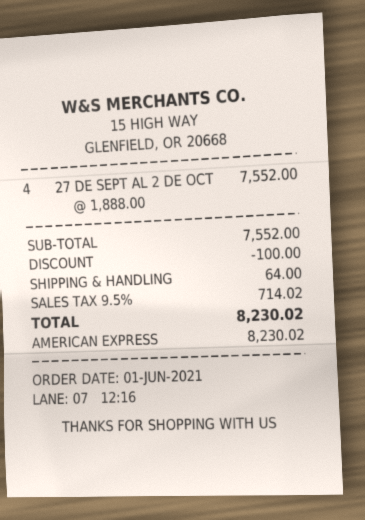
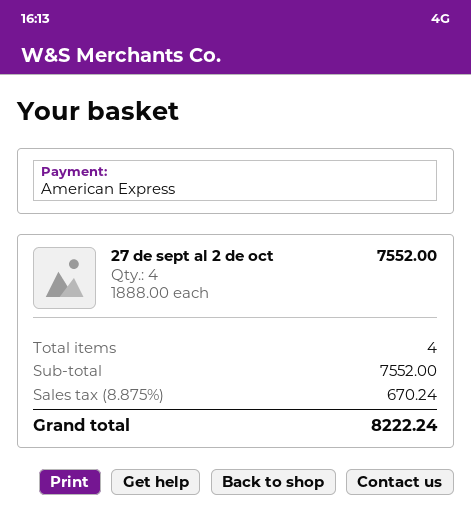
discount: 100.00 -> none
shipping: 64.00 -> none
tax: 9.5% = 714.02 -> 8.875% = 670.24
total: 8230.02 -> 8222.24

